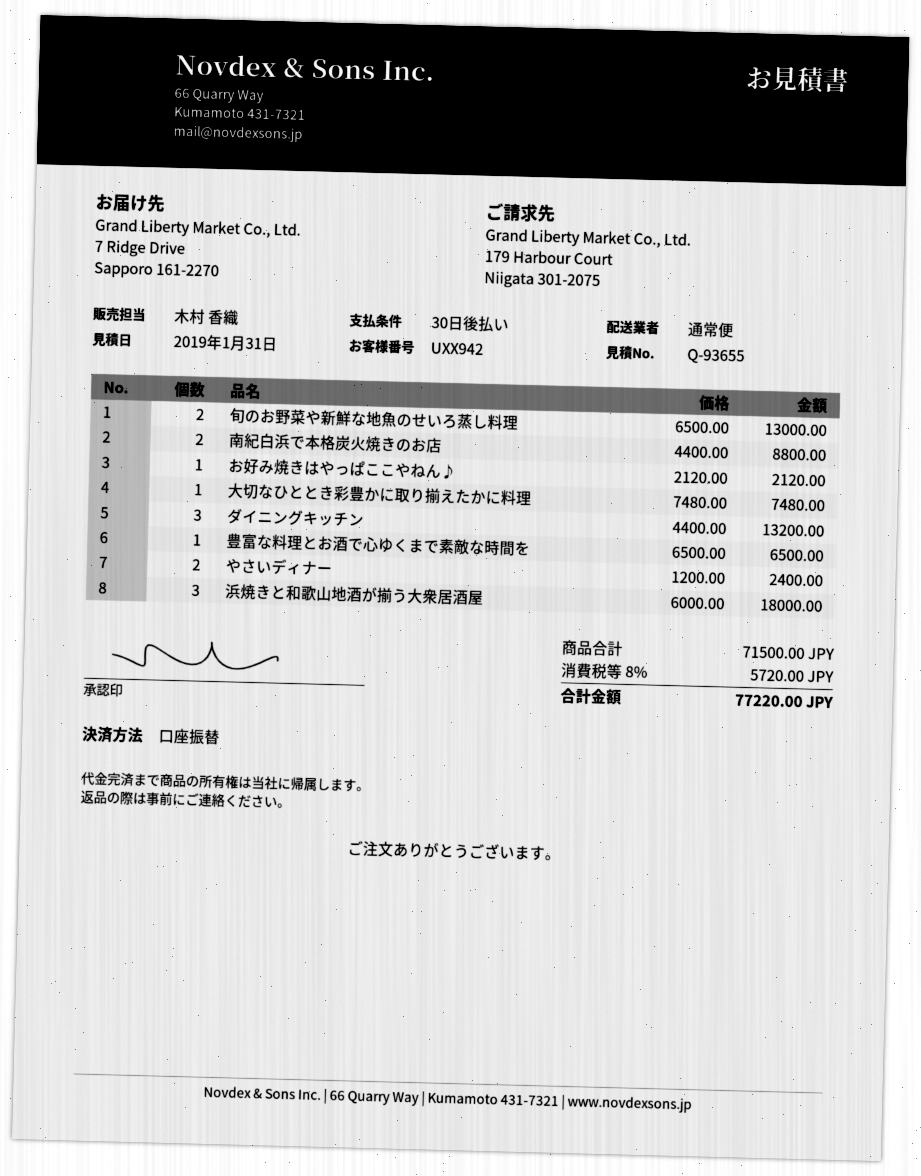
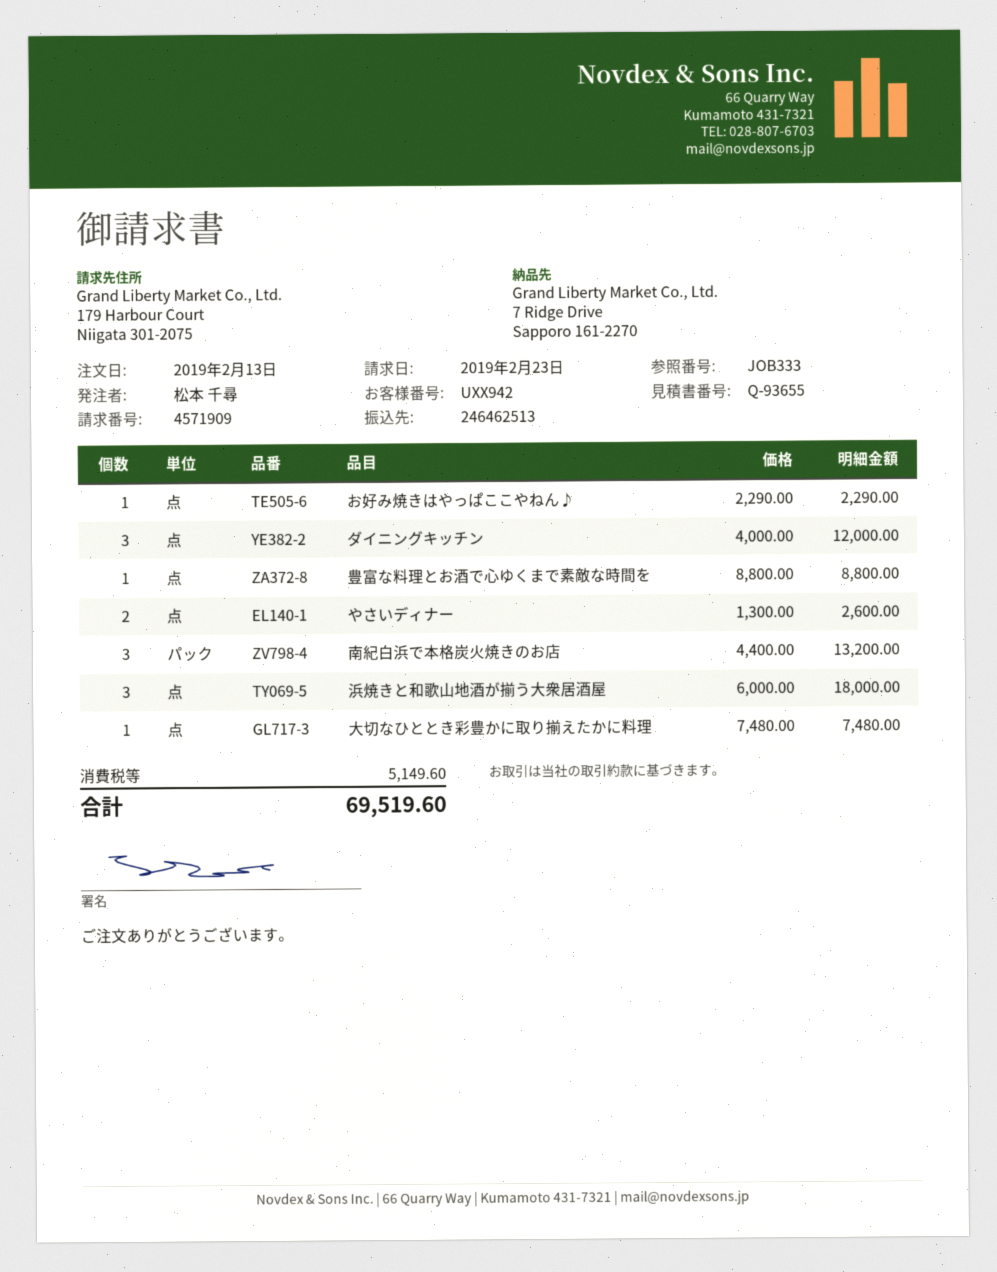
旬のお野菜や新鮮な地魚のせいろ蒸し料理: 2 x 6500.00 = 13000.00 -> none
南紀白浜で本格炭火焼きのお店: 2 x 4400.00 = 8800.00 -> 3 x 4400.00 = 13200.00
お好み焼きはやっぱここやねん♪: 1 x 2120.00 = 2120.00 -> 1 x 2290.00 = 2290.00
ダイニングキッチン: 3 x 4400.00 = 13200.00 -> 3 x 4000.00 = 12000.00
豊富な料理とお酒で心ゆくまで素敵な時間を: 1 x 6500.00 = 6500.00 -> 1 x 8800.00 = 8800.00
やさいディナー: 2 x 1200.00 = 2400.00 -> 2 x 1300.00 = 2600.00
tax: 5720.00 -> 5149.60
total: 77220.00 -> 69519.60

